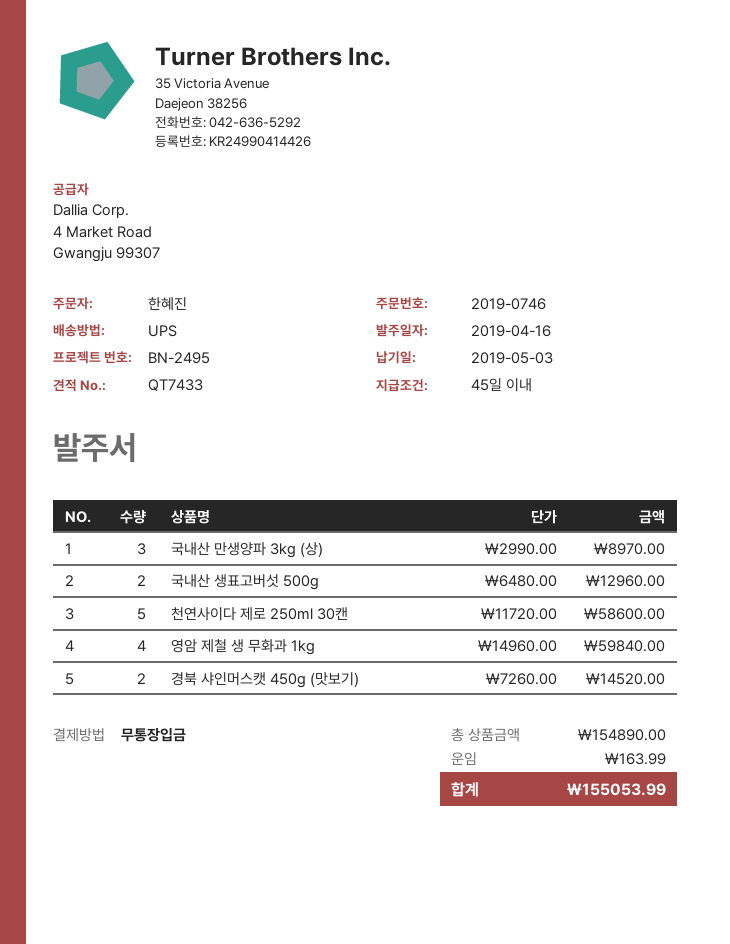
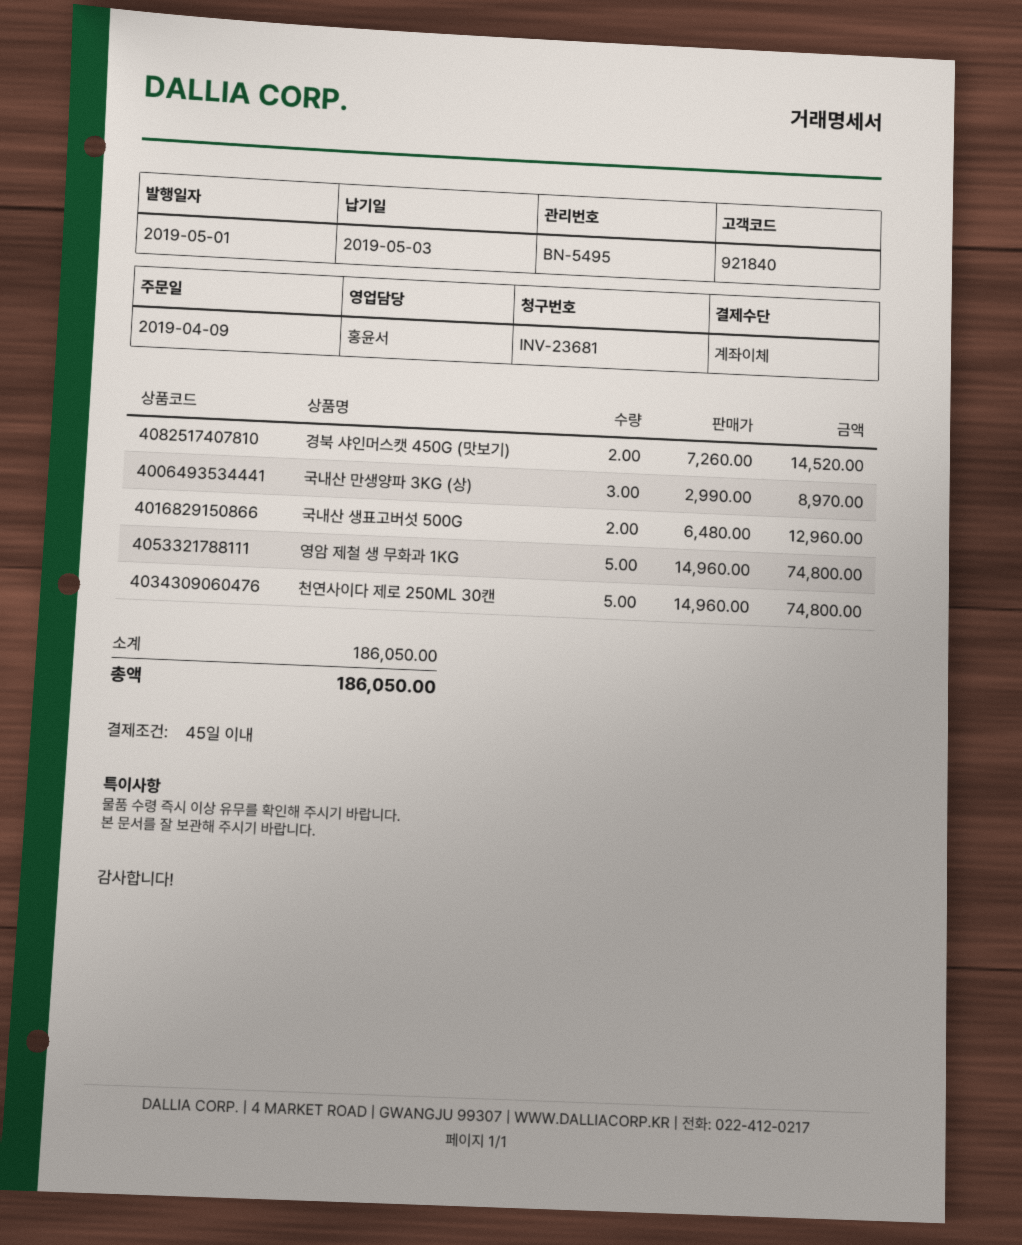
order date: 2019-04-16 -> 2019-04-09
reference: BN-2495 -> BN-5495
천연사이다 제로 250ml 30캔: 5 x 11720.00 = 58600.00 -> 5 x 14960.00 = 74800.00
영암 제철 생 무화과 1kg: 4 x 14960.00 = 59840.00 -> 5 x 14960.00 = 74800.00
subtotal: 154890.00 -> 186050.00
shipping: 163.99 -> none
total: 155053.99 -> 186050.00

